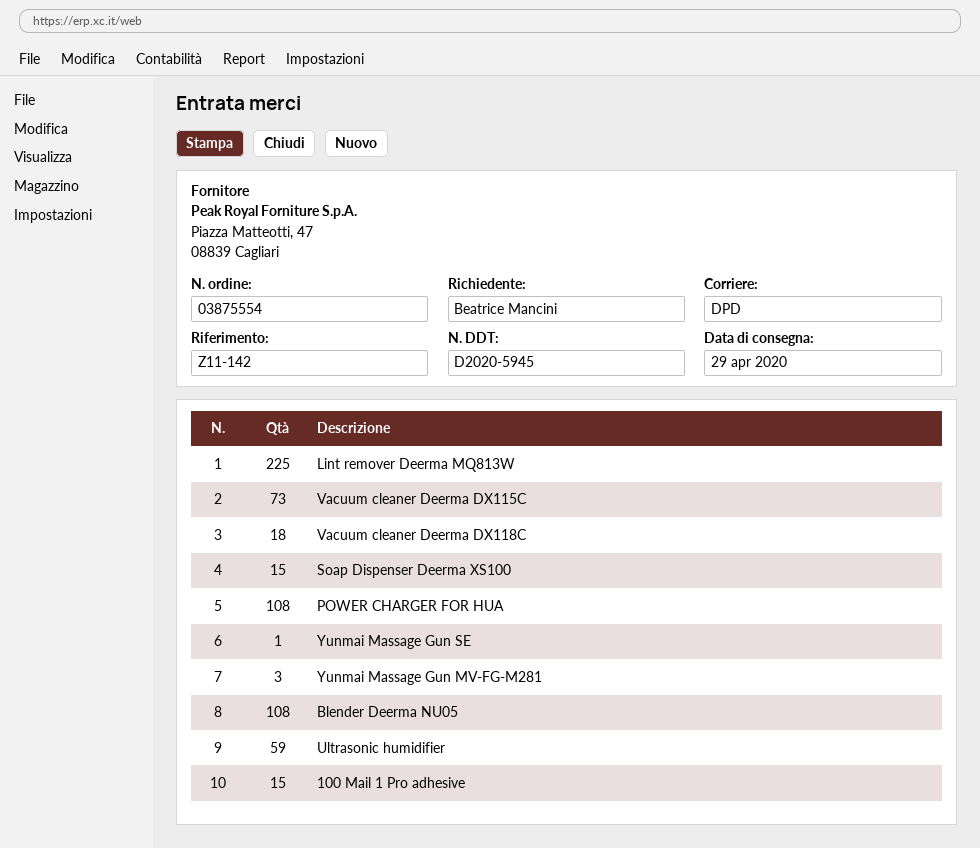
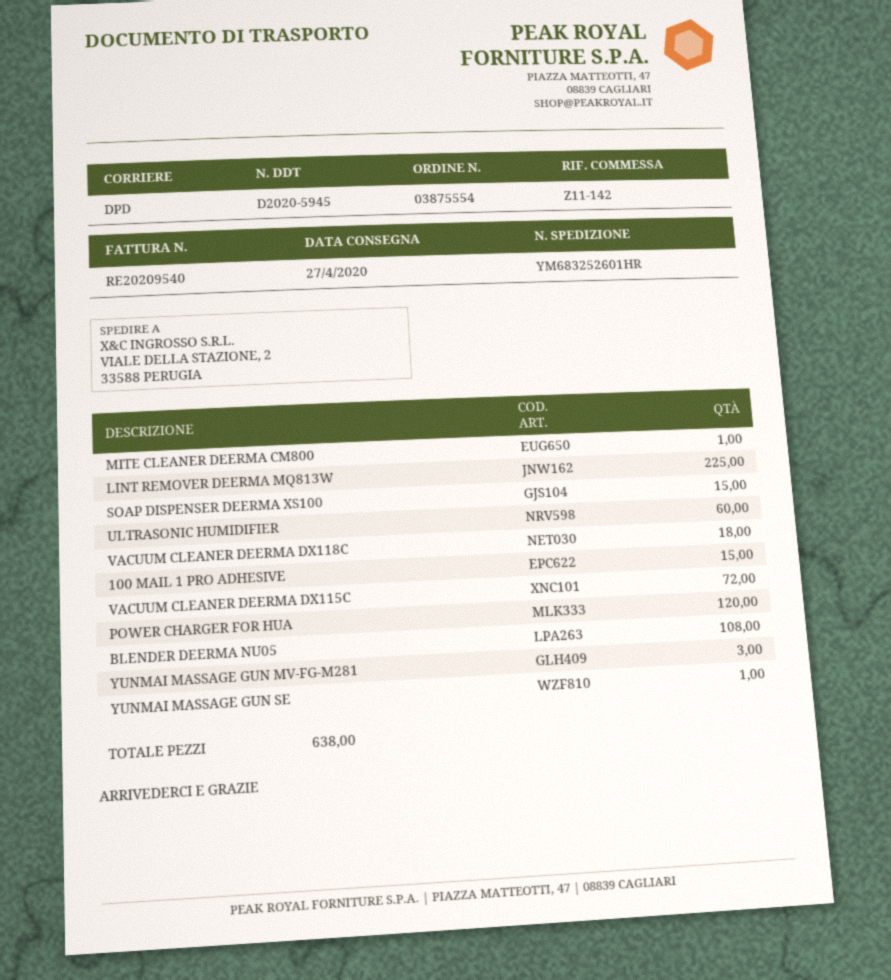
delivery date: 2020-04-29 -> 2020-04-27
Vacuum cleaner Deerma DX115C: 73 -> 72
POWER CHARGER FOR HUA: 108 -> 120
Ultrasonic humidifier: 59 -> 60
MITE CLEANER DEERMA CM800: none -> 1

